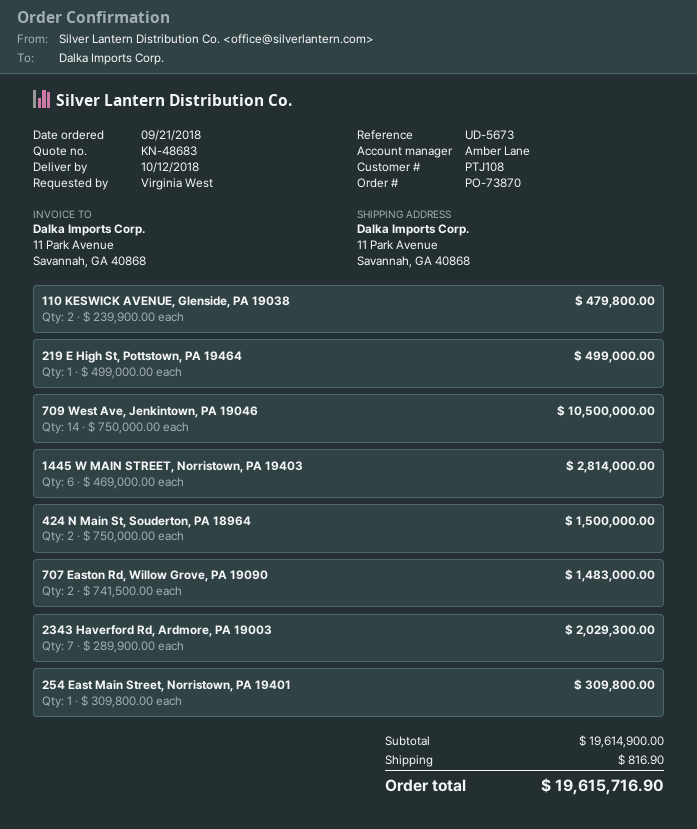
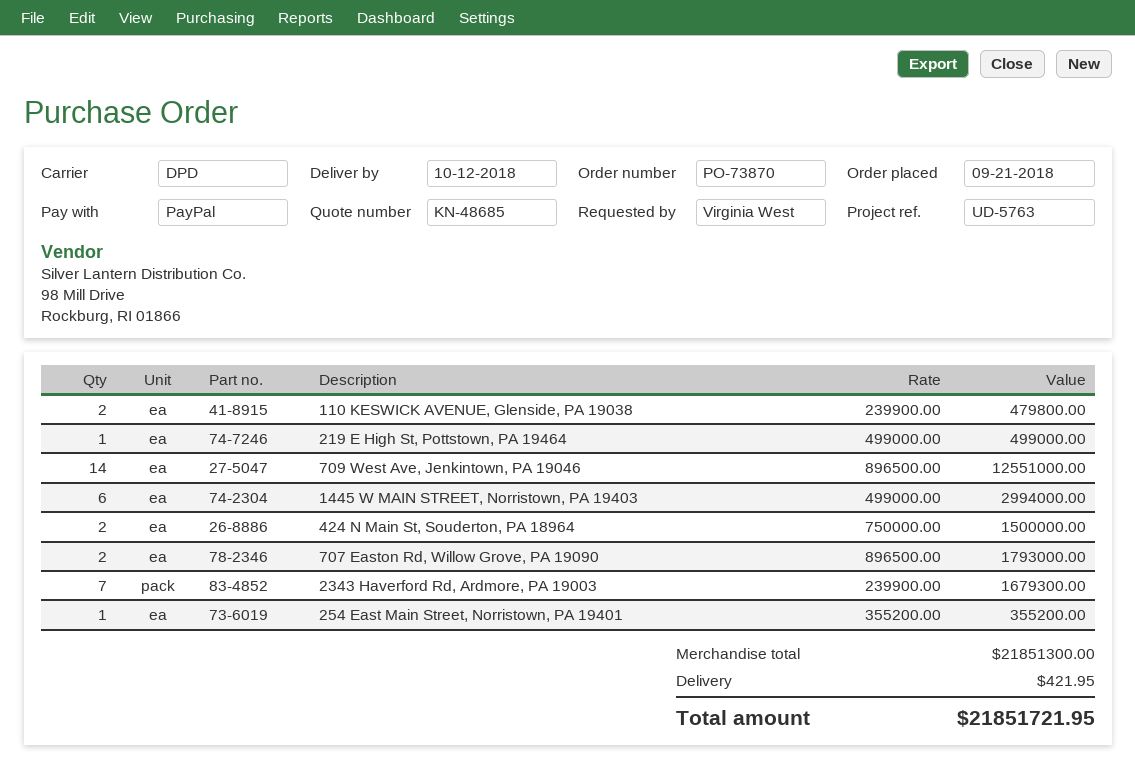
quote number: KN-48683 -> KN-48685
reference: UD-5673 -> UD-5763
709 West Ave, Jenkintown, PA 19046: 14 x 750000.00 = 10500000.00 -> 14 x 896500.00 = 12551000.00
1445 W MAIN STREET, Norristown, PA 19403: 6 x 469000.00 = 2814000.00 -> 6 x 499000.00 = 2994000.00
707 Easton Rd, Willow Grove, PA 19090: 2 x 741500.00 = 1483000.00 -> 2 x 896500.00 = 1793000.00
2343 Haverford Rd, Ardmore, PA 19003: 7 x 289900.00 = 2029300.00 -> 7 x 239900.00 = 1679300.00
254 East Main Street, Norristown, PA 19401: 1 x 309800.00 = 309800.00 -> 1 x 355200.00 = 355200.00
subtotal: 19614900.00 -> 21851300.00
shipping: 816.90 -> 421.95
total: 19615716.90 -> 21851721.95

